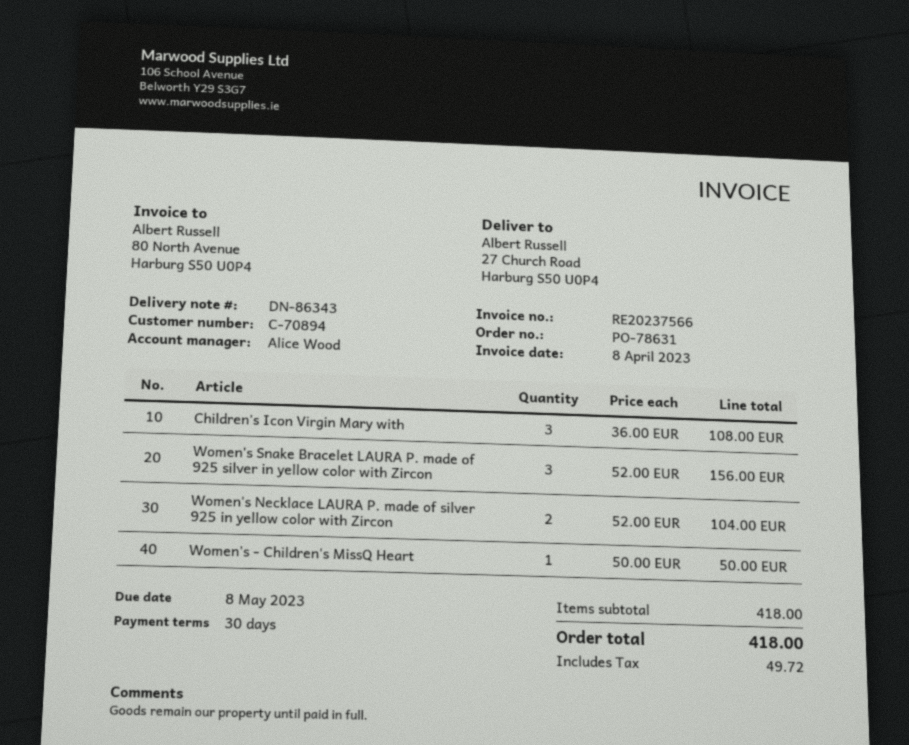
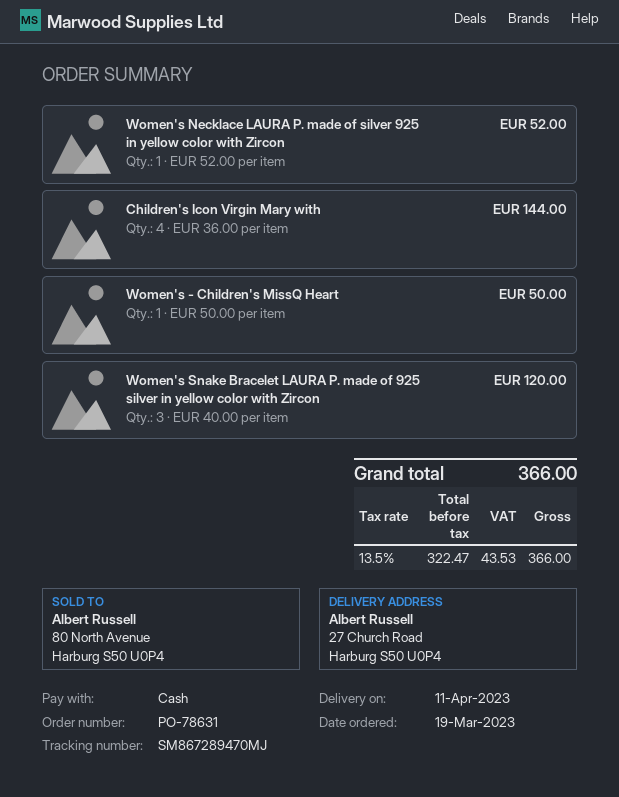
Children's Icon Virgin Mary with: 3 x 36.00 = 108.00 -> 4 x 36.00 = 144.00
Women's Snake Bracelet LAURA P. made of 925 silver in yellow color with Zircon: 3 x 52.00 = 156.00 -> 3 x 40.00 = 120.00
Women's Necklace LAURA P. made of silver 925 in yellow color with Zircon: 2 x 52.00 = 104.00 -> 1 x 52.00 = 52.00
tax: 49.72 -> 43.53
total: 418.00 -> 366.00

